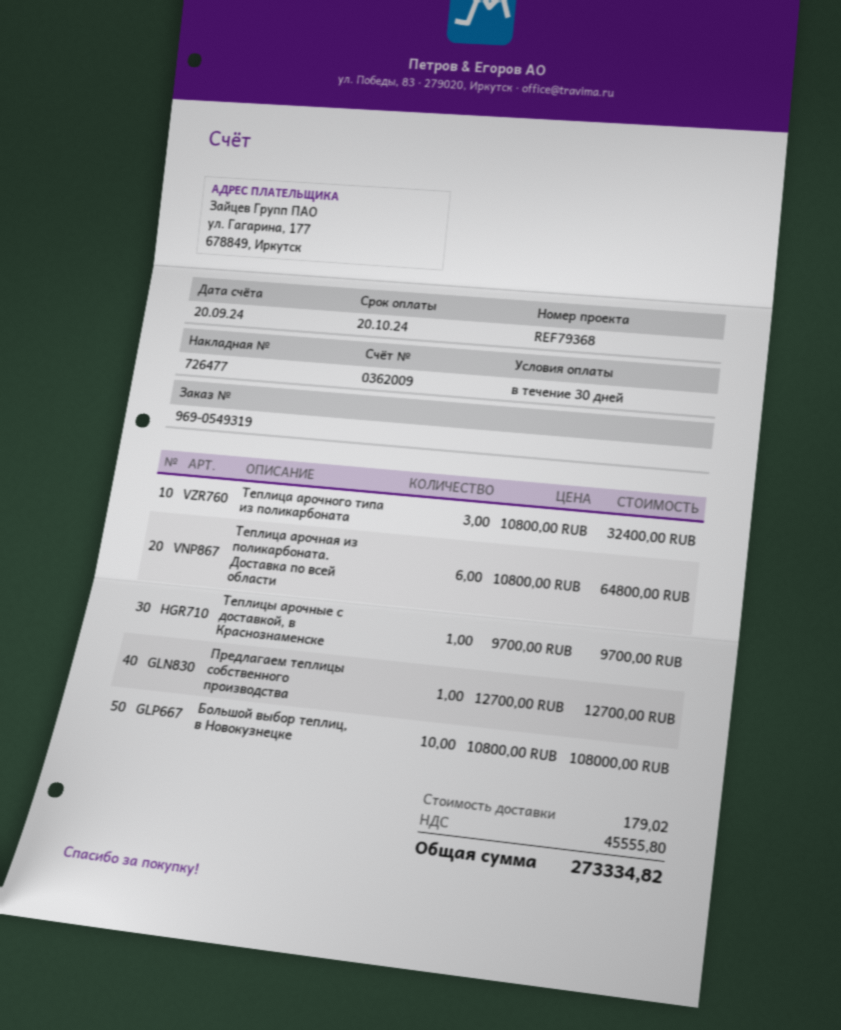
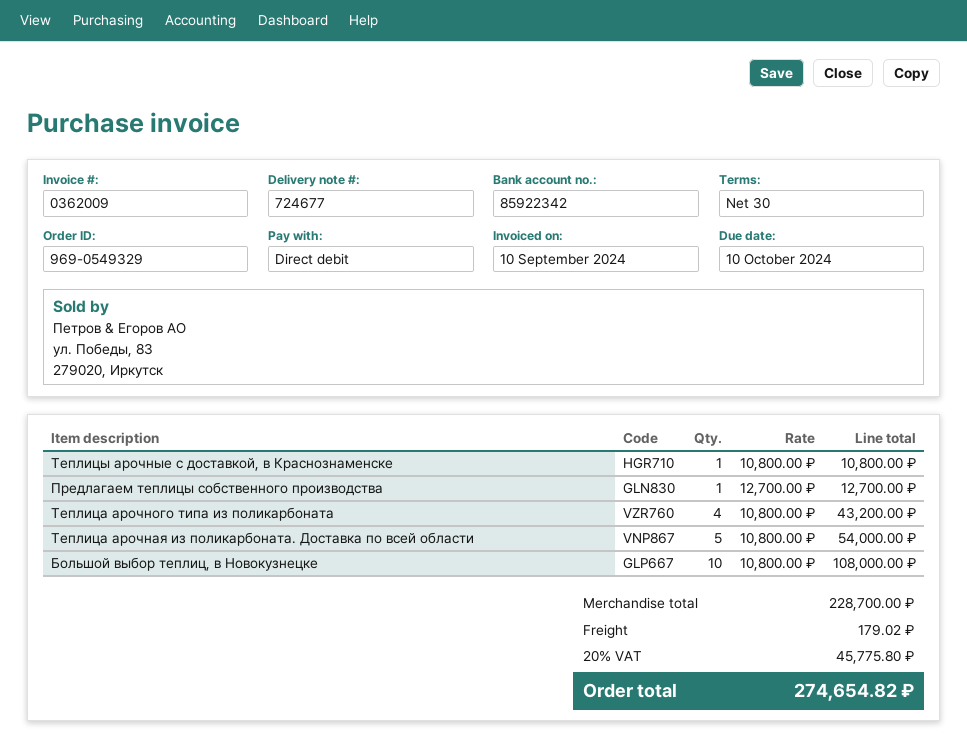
order number: 969-0549319 -> 969-0549329
delivery note number: 726477 -> 724677
invoice date: 2024-09-20 -> 2024-09-10
due date: 2024-10-20 -> 2024-10-10
Теплица арочного типа из поликарбоната: 3 x 10800.00 = 32400.00 -> 4 x 10800.00 = 43200.00
Теплица арочная из поликарбоната. Доставка по всей области: 6 x 10800.00 = 64800.00 -> 5 x 10800.00 = 54000.00
Теплицы арочные с доставкой, в Краснознаменске: 1 x 9700.00 = 9700.00 -> 1 x 10800.00 = 10800.00
tax: 45555.80 -> 45775.80
total: 273334.82 -> 274654.82

